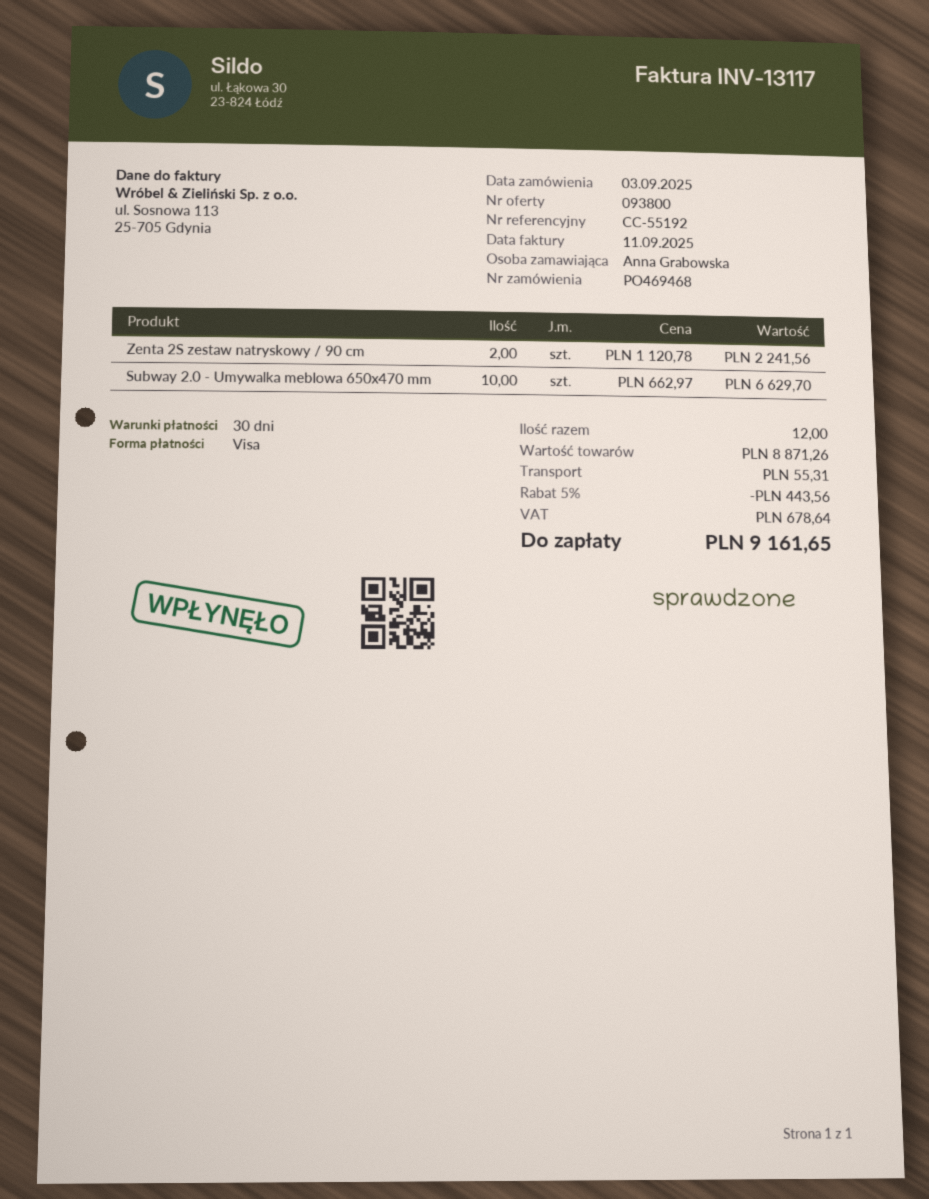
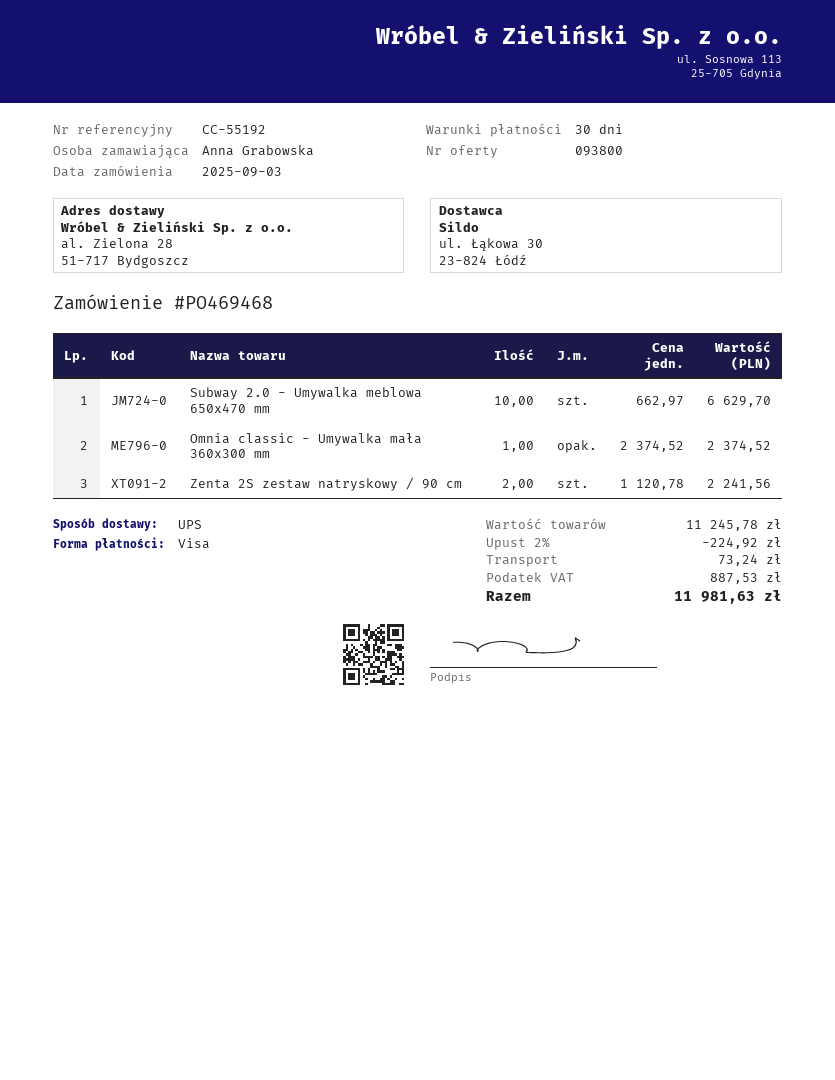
Omnia classic - Umywalka mała 360x300 mm: none -> 1 x 2374.52 = 2374.52
subtotal: 8871.26 -> 11245.78
discount: 5% = 443.56 -> 2% = 224.92
shipping: 55.31 -> 73.24
tax: 678.64 -> 887.53
total: 9161.65 -> 11981.63

